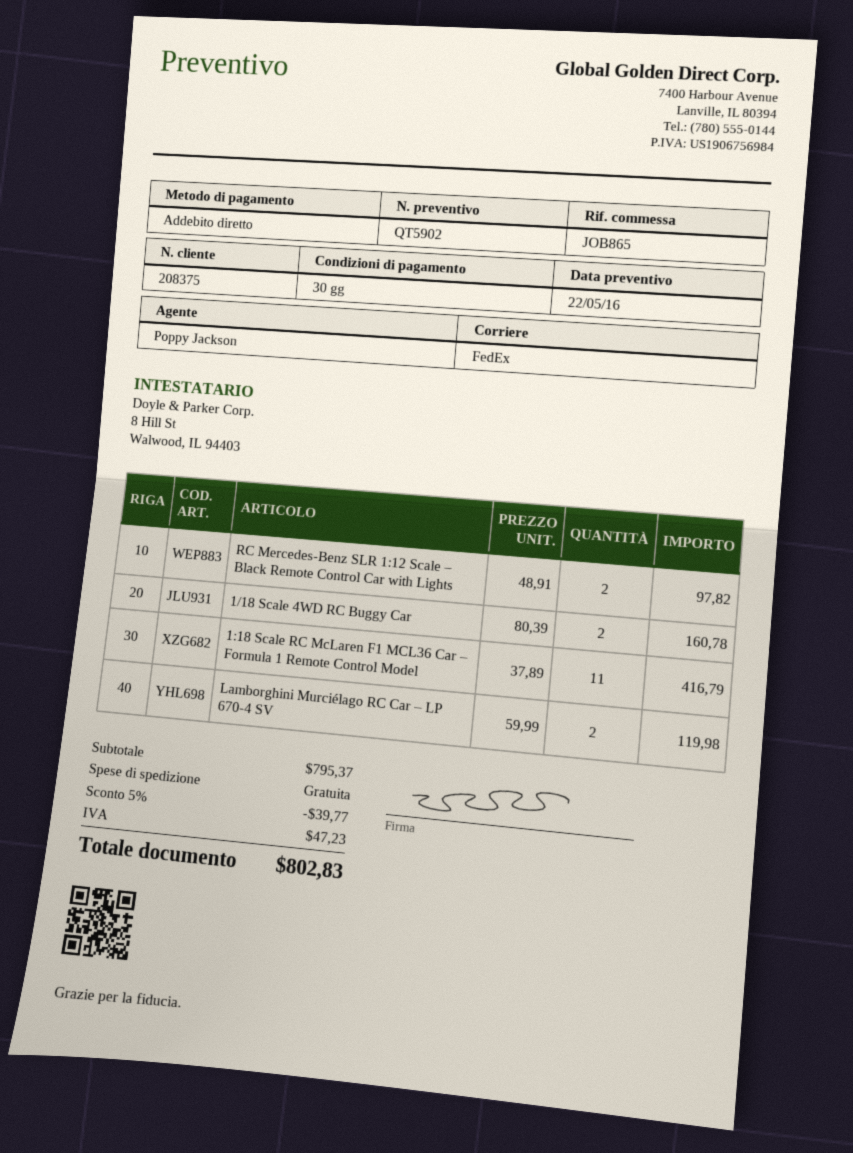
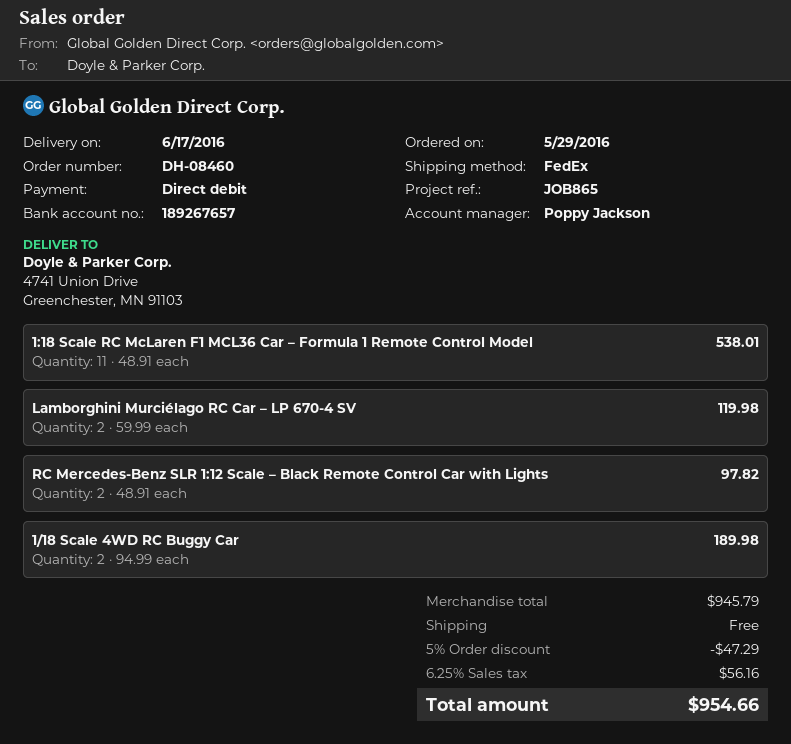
1/18 Scale 4WD RC Buggy Car: 2 x 80.39 = 160.78 -> 2 x 94.99 = 189.98
1:18 Scale RC McLaren F1 MCL36 Car – Formula 1 Remote Control Model: 11 x 37.89 = 416.79 -> 11 x 48.91 = 538.01
subtotal: 795.37 -> 945.79
discount: 5% = 39.77 -> 5% = 47.29
tax: 47.23 -> 56.16
total: 802.83 -> 954.66

